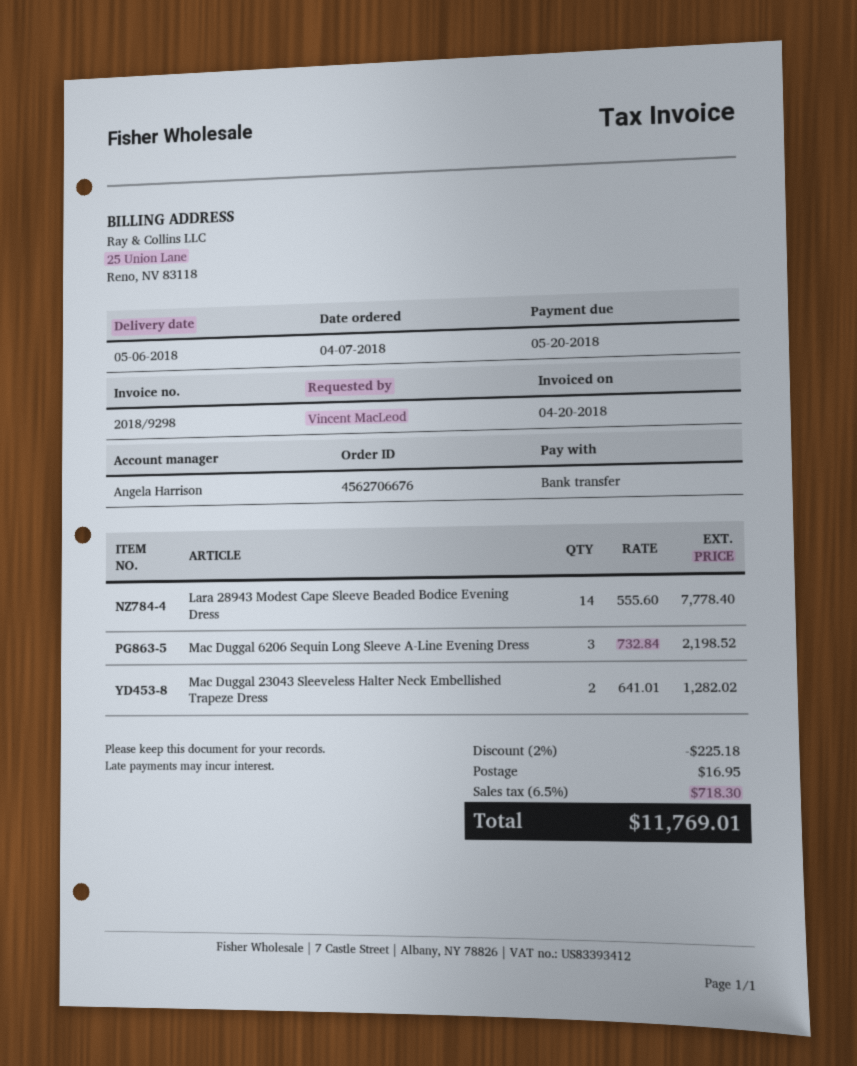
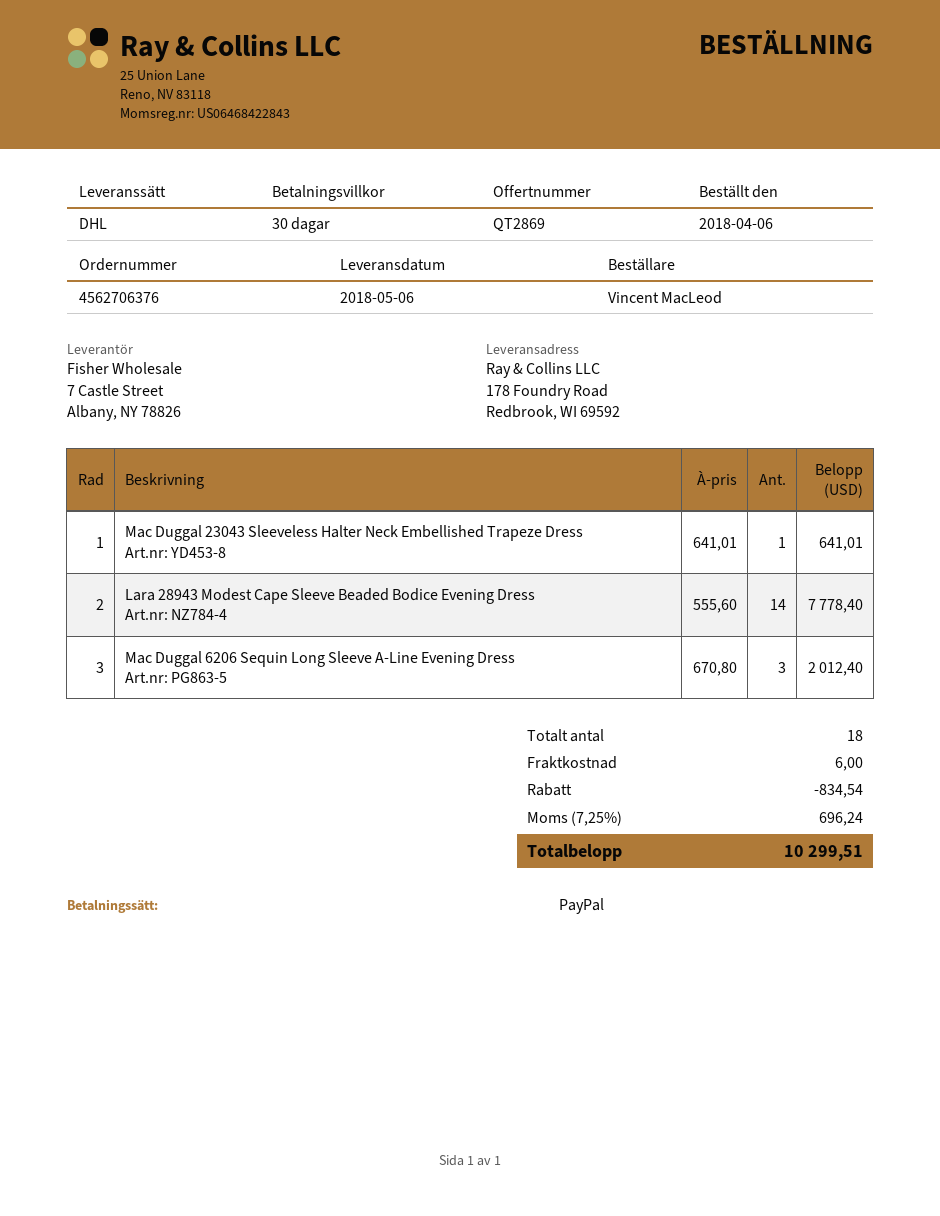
order number: 4562706676 -> 4562706376
order date: 2018-04-07 -> 2018-04-06
payment method: bank transfer -> PayPal
Mac Duggal 6206 Sequin Long Sleeve A-Line Evening Dress: 3 x 732.84 = 2198.52 -> 3 x 670.80 = 2012.40
Mac Duggal 23043 Sleeveless Halter Neck Embellished Trapeze Dress: 2 x 641.01 = 1282.02 -> 1 x 641.01 = 641.01
discount: 225.18 -> 834.54
shipping: 16.95 -> 6.00
tax: 6.5% = 718.30 -> 7.25% = 696.24
total: 11769.01 -> 10299.51

